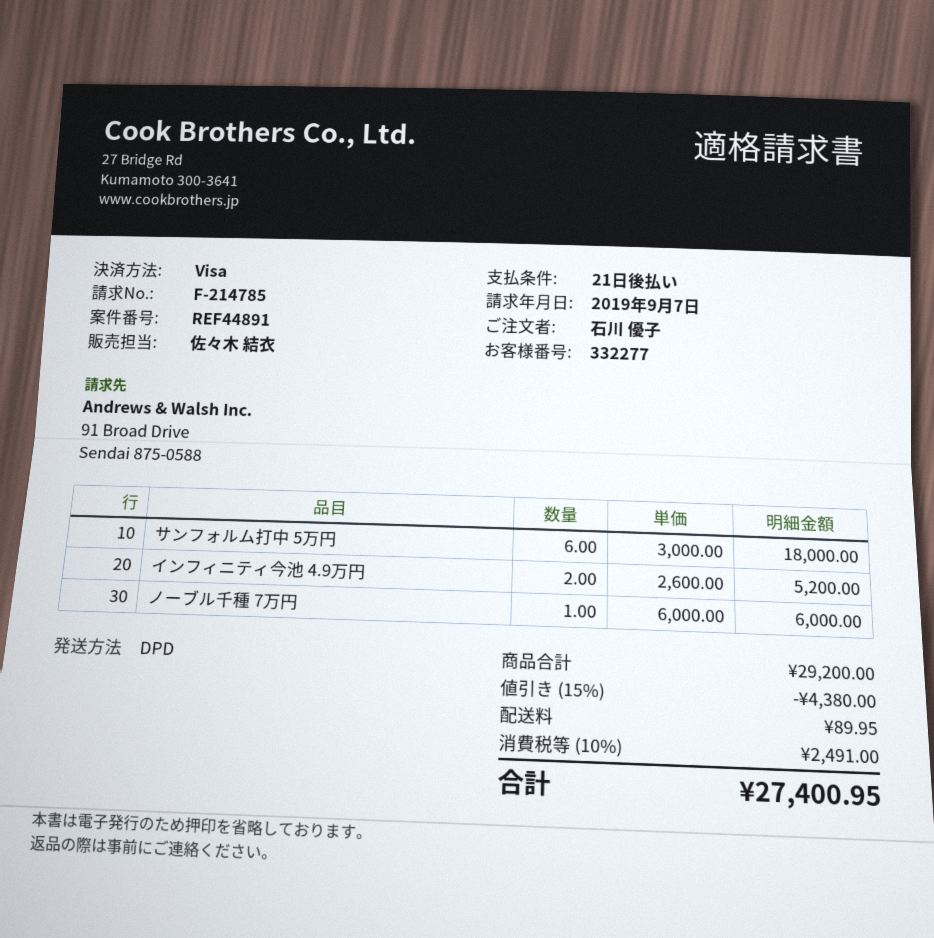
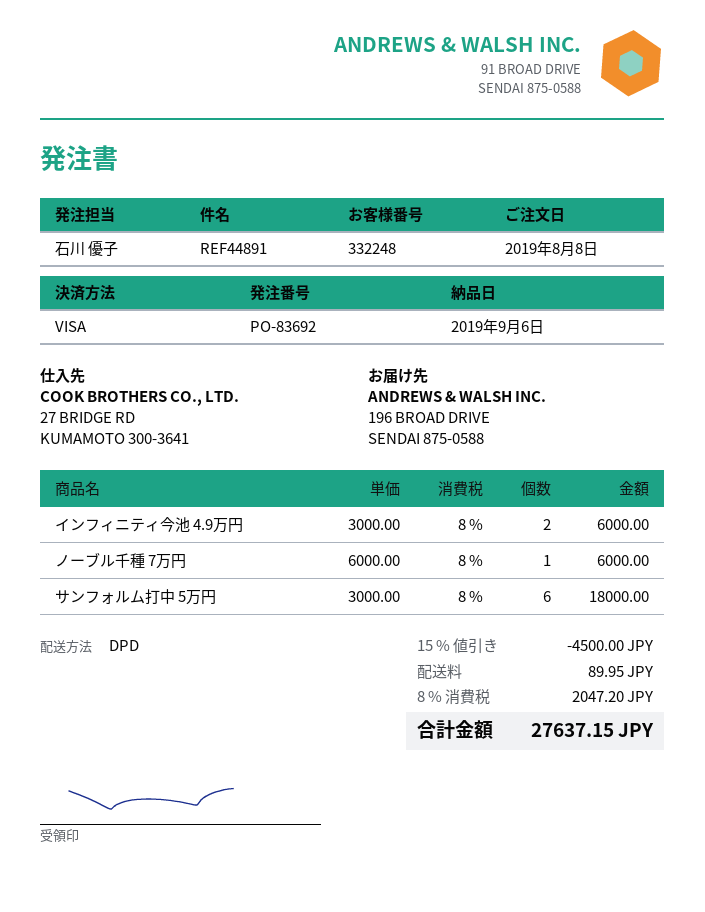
customer number: 332277 -> 332248
インフィニティ今池 4.9万円: 2 x 2600.00 = 5200.00 -> 2 x 3000.00 = 6000.00
discount: 15% = 4380.00 -> 15% = 4500.00
tax: 10% = 2491.00 -> 8% = 2047.20
total: 27400.95 -> 27637.15

